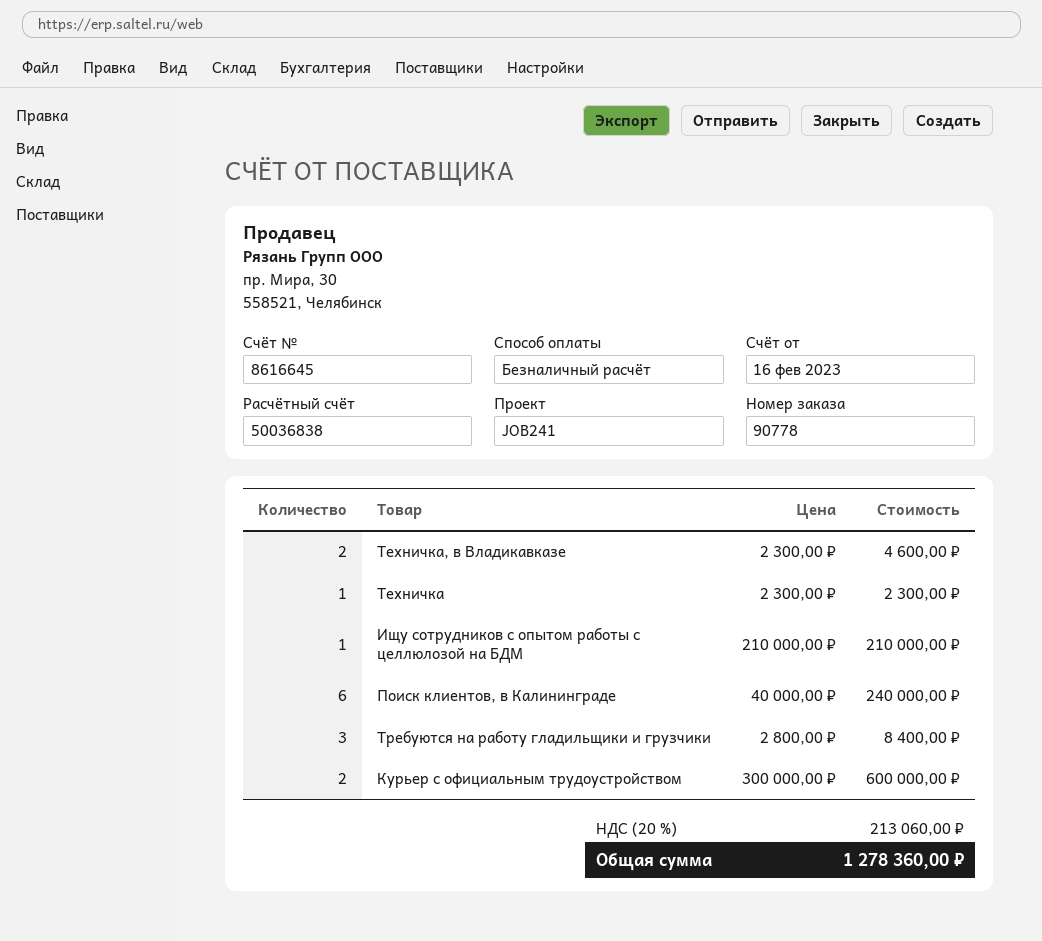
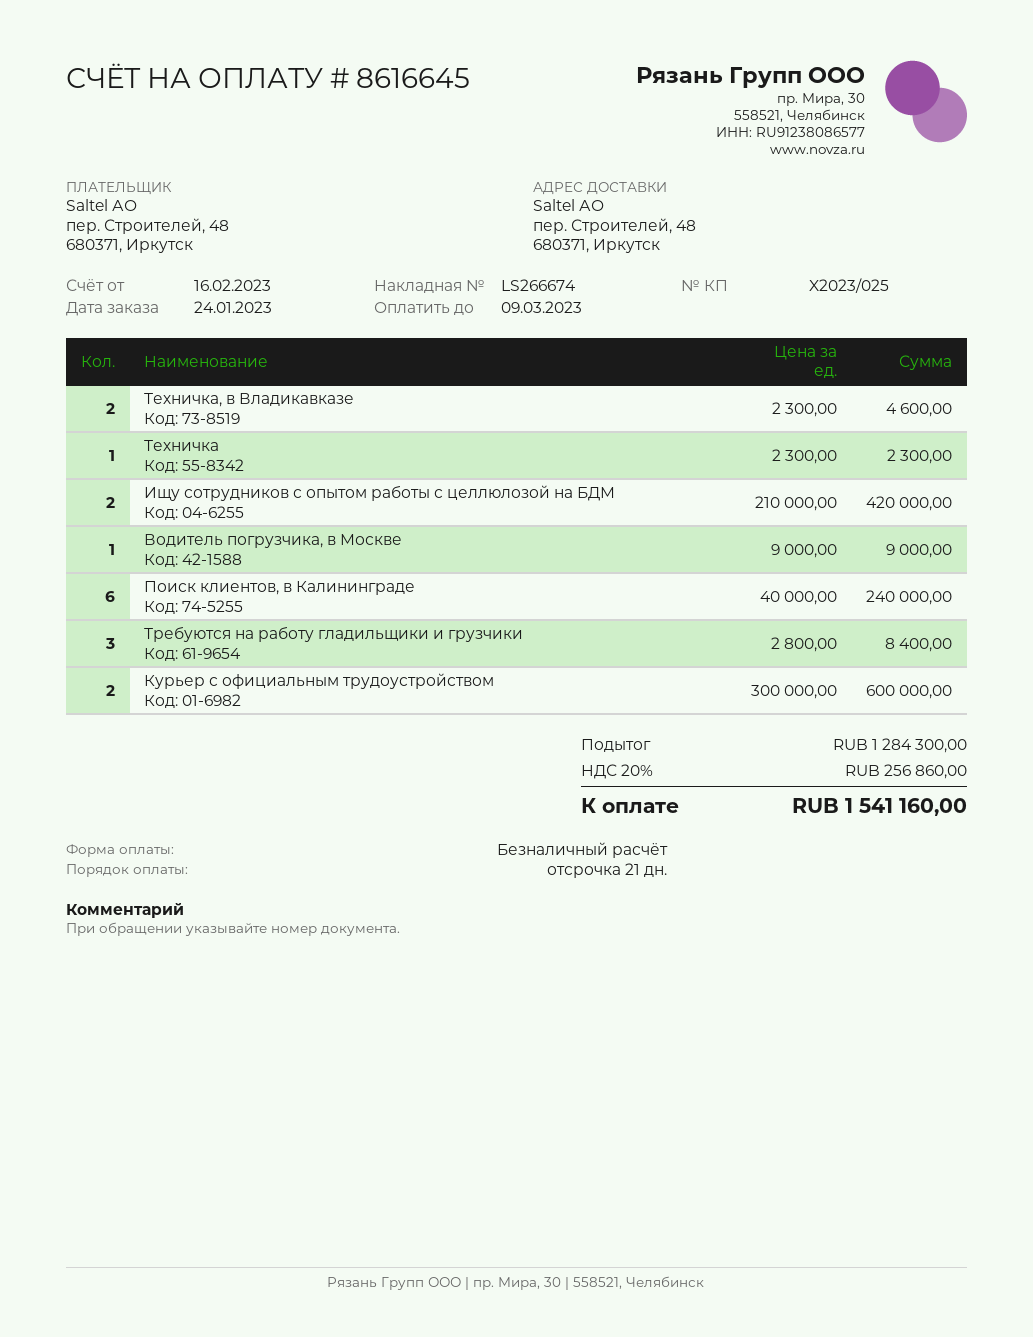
Ищу сотрудников с опытом работы с целлюлозой на БДМ: 1 x 210000.00 = 210000.00 -> 2 x 210000.00 = 420000.00
Водитель погрузчика, в Москве: none -> 1 x 9000.00 = 9000.00
tax: 20% = 213060.00 -> 20% = 256860.00
total: 1278360.00 -> 1541160.00

